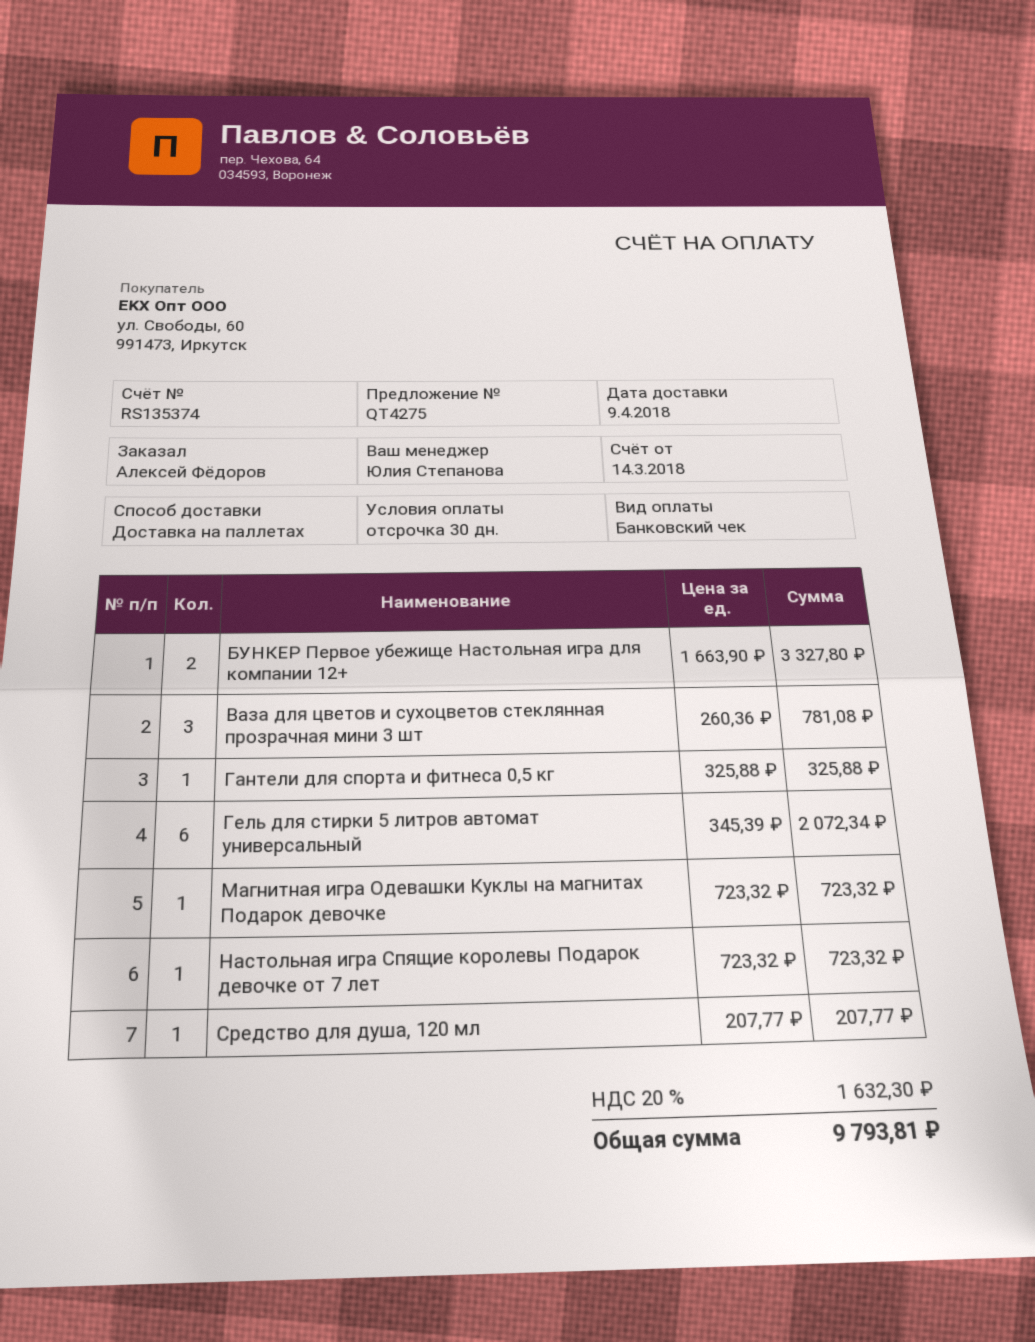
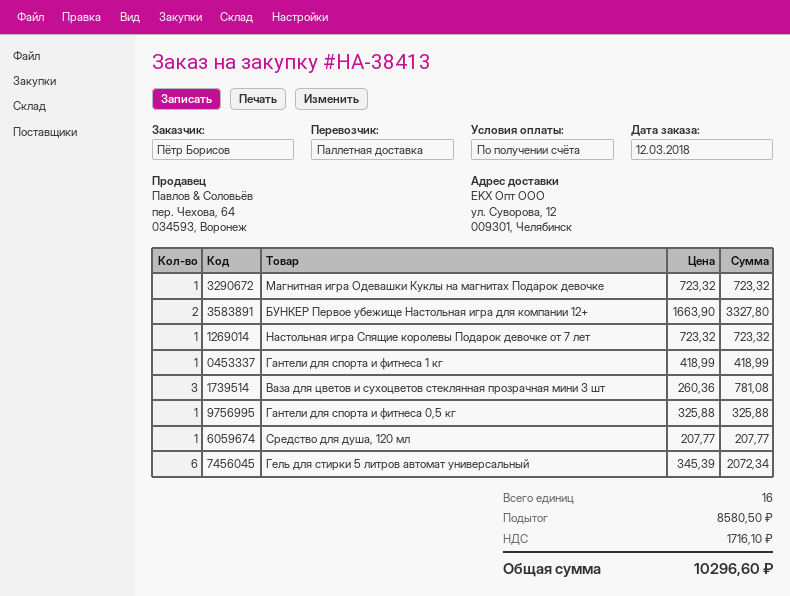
payment terms: 30 days -> on receipt
ordered by: Алексей Фёдоров -> Пётр Борисов
Гантели для спорта и фитнеса 1 кг: none -> 1 x 418.99 = 418.99
tax: 1632.30 -> 1716.10
total: 9793.81 -> 10296.60

